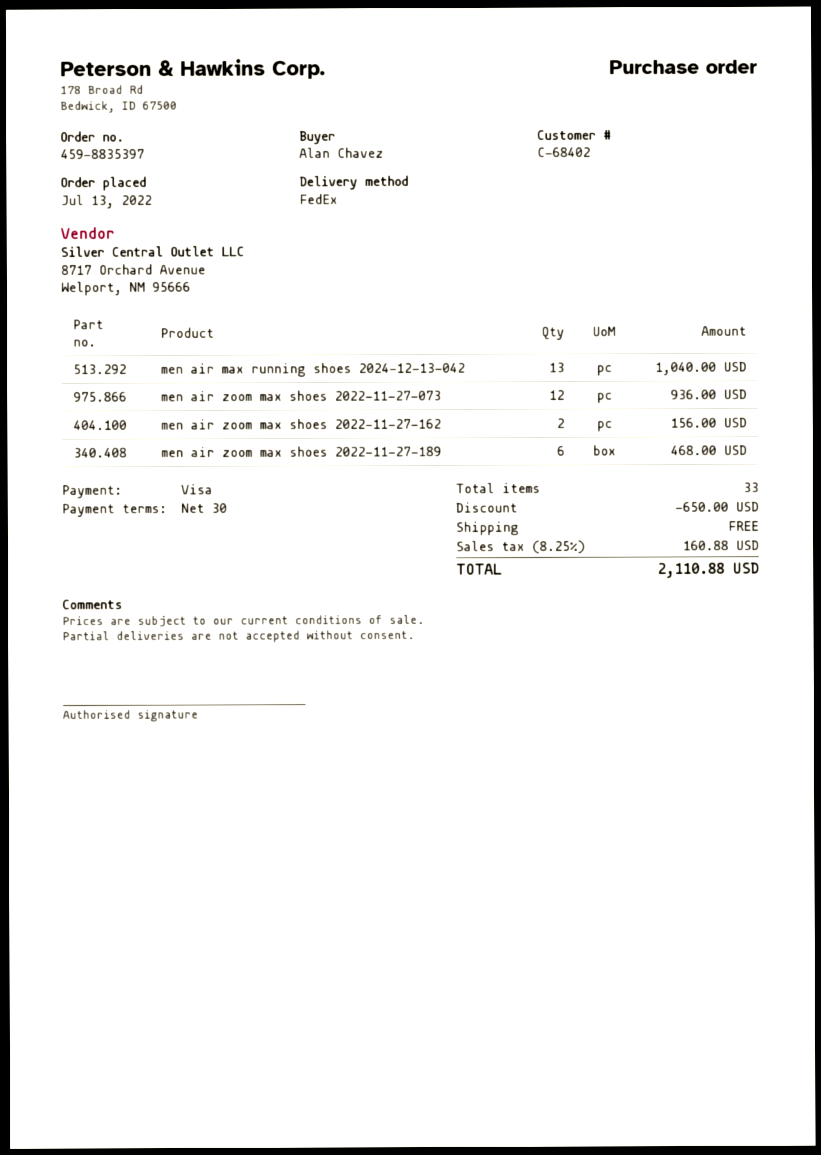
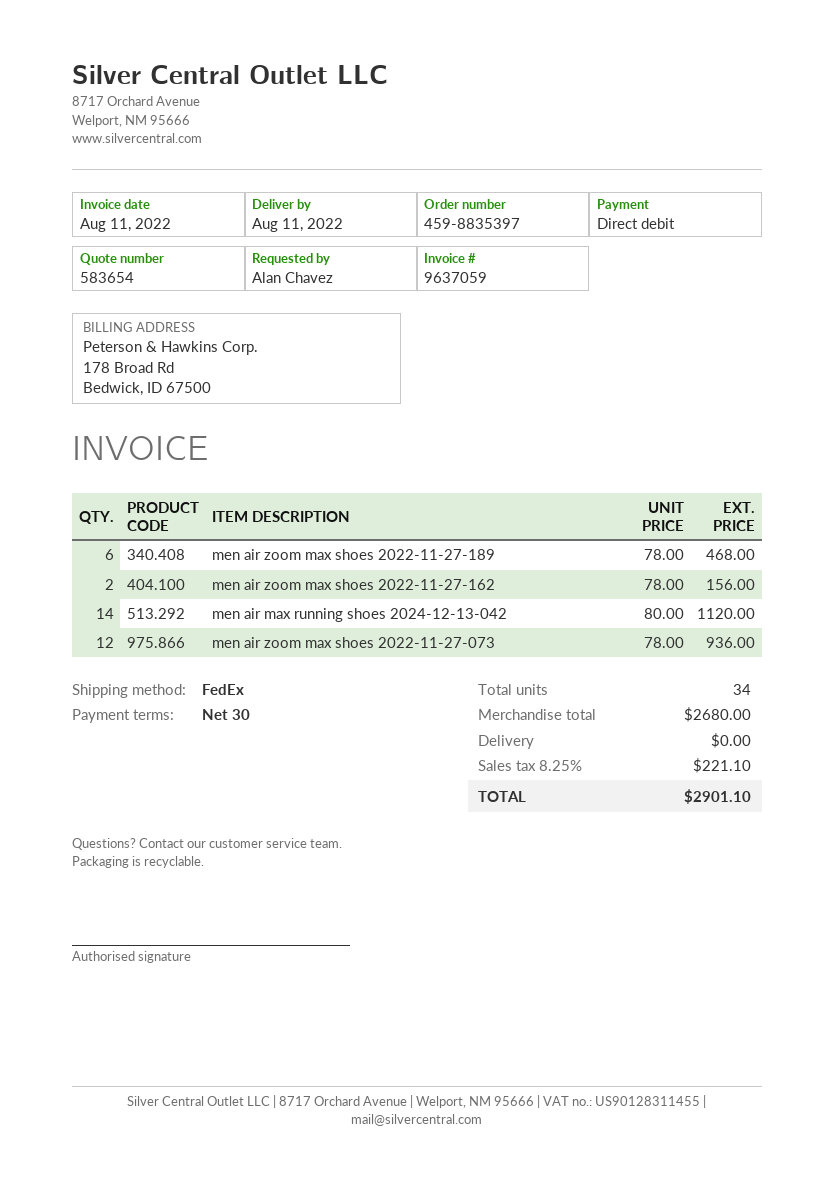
payment method: Visa -> direct debit
men air max running shoes 2024-12-13-042: 13 for 1040.00 -> 14 for 1120.00
total quantity: 33 -> 34
discount: 650.00 -> none
tax: 8.25% = 160.88 -> 8.25% = 221.10
total: 2110.88 -> 2901.10

